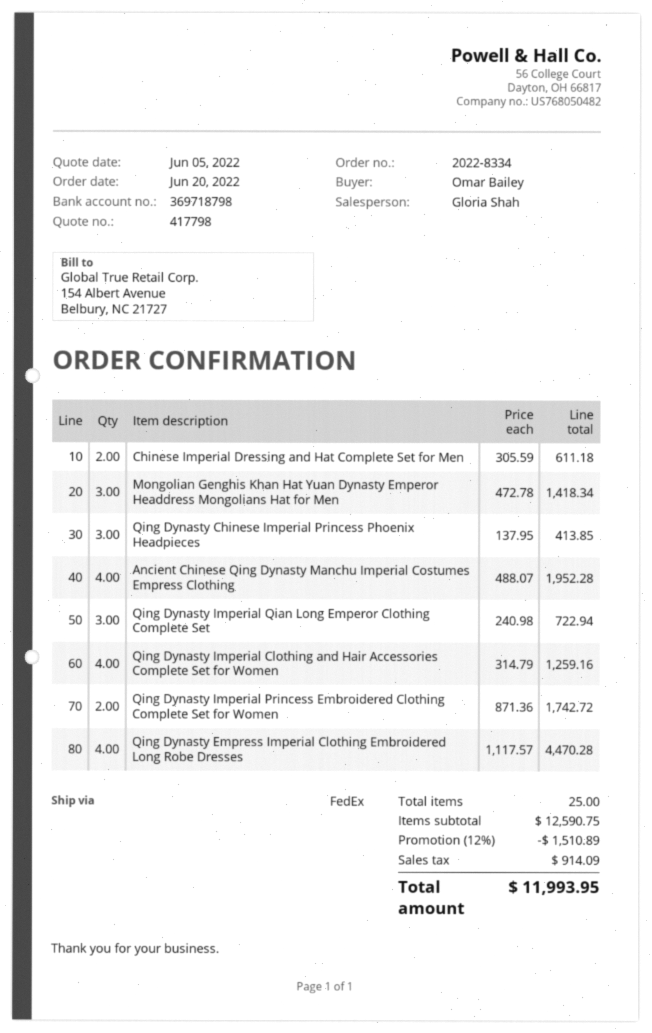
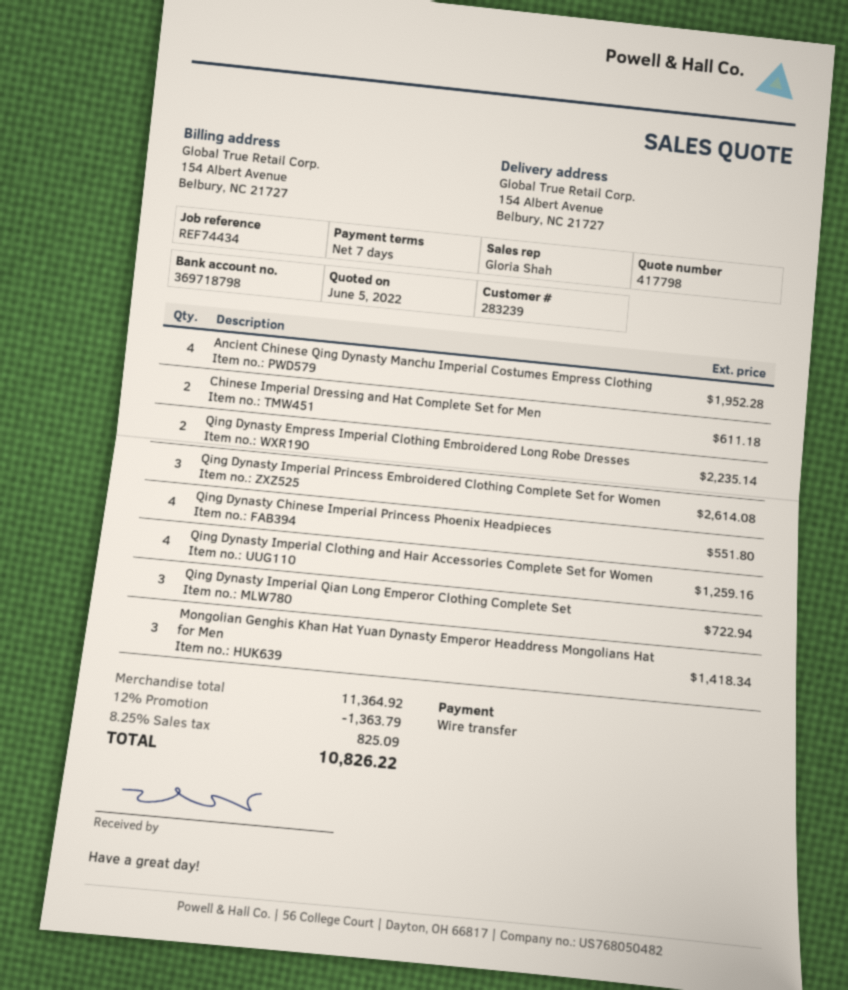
Qing Dynasty Chinese Imperial Princess Phoenix Headpieces: 3 for 413.85 -> 4 for 551.80
Qing Dynasty Imperial Princess Embroidered Clothing Complete Set for Women: 2 for 1742.72 -> 3 for 2614.08
Qing Dynasty Empress Imperial Clothing Embroidered Long Robe Dresses: 4 for 4470.28 -> 2 for 2235.14
subtotal: 12590.75 -> 11364.92
discount: 12% = 1510.89 -> 12% = 1363.79
tax: 914.09 -> 825.09
total: 11993.95 -> 10826.22

